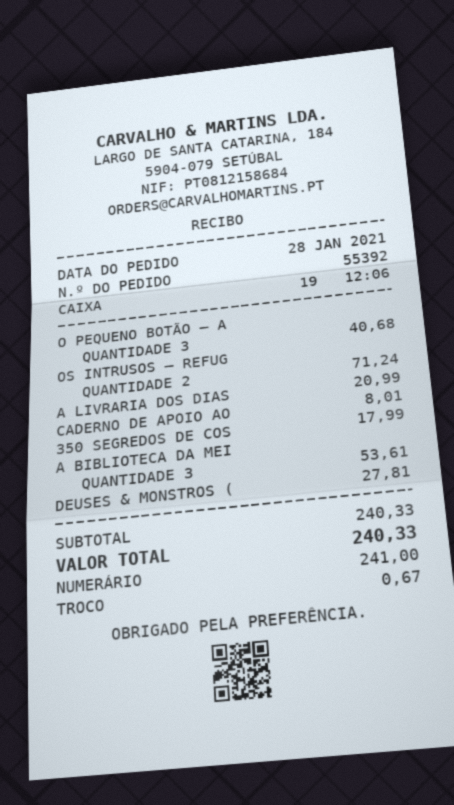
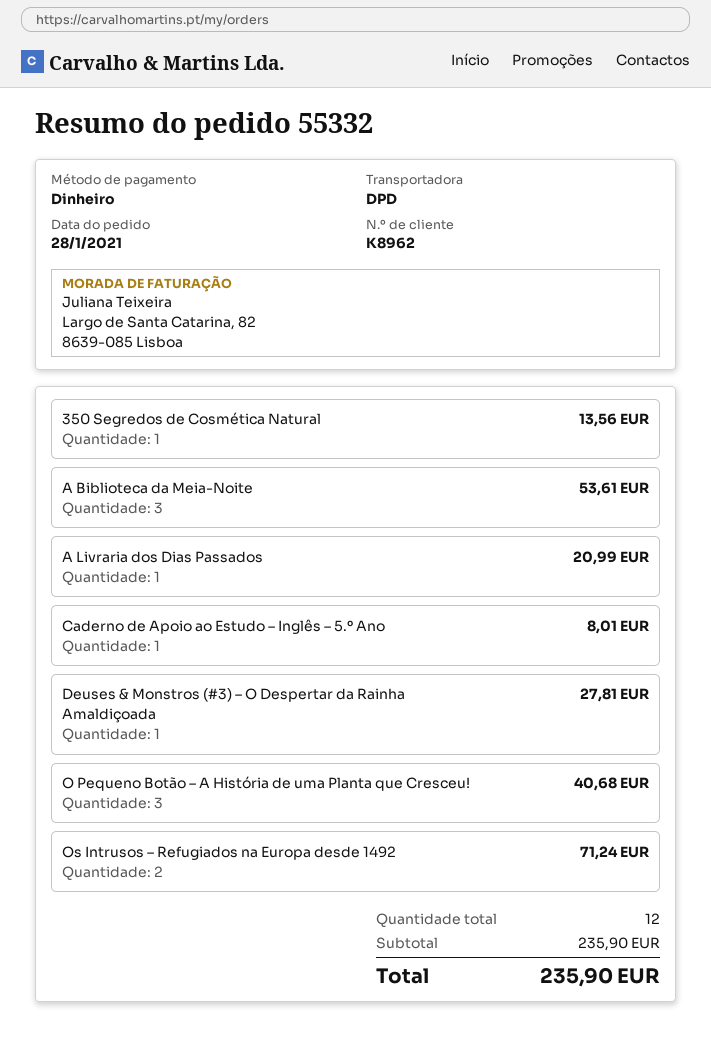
order number: 55392 -> 55332
350 SEGREDOS DE COS: 1 for 17.99 -> 1 for 13.56
subtotal: 240.33 -> 235.90
total: 240.33 -> 235.90

